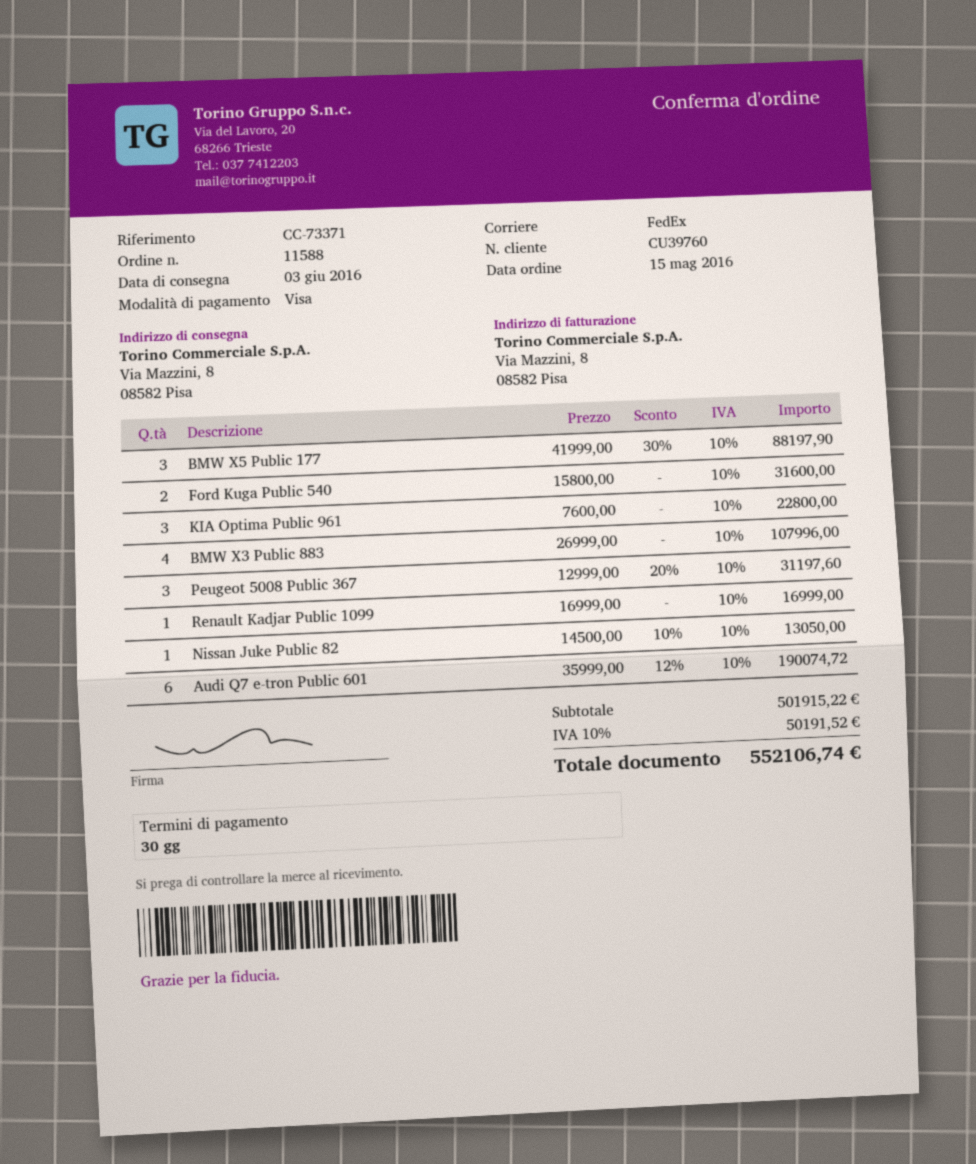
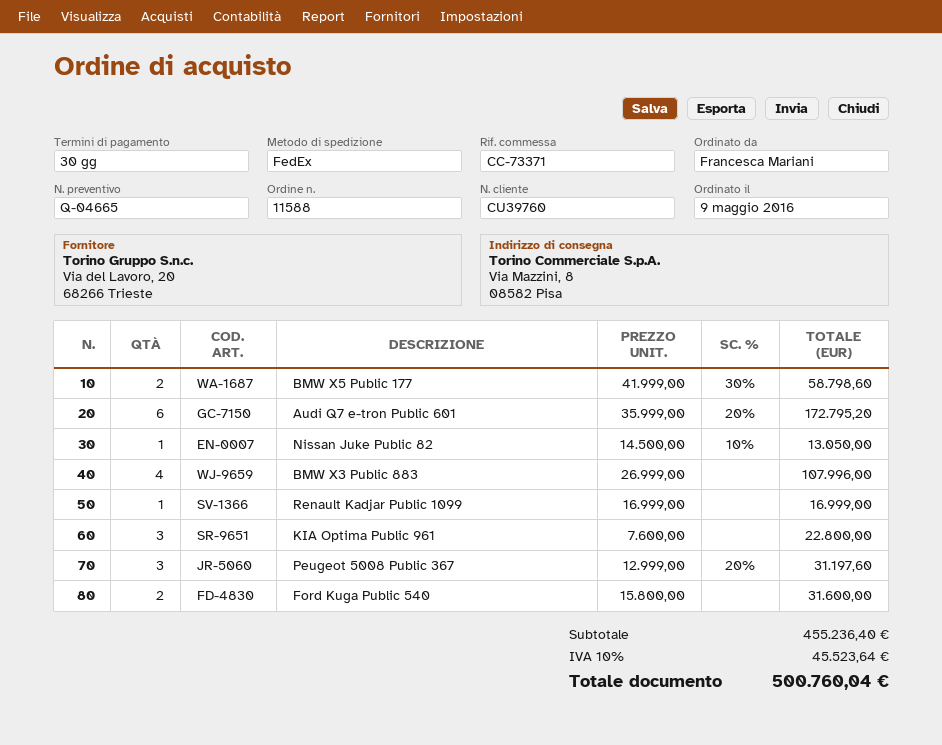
order date: 2016-05-15 -> 2016-05-09
BMW X5 Public 177: 3 x 41999.00 - 30% = 88197.90 -> 2 x 41999.00 - 30% = 58798.60
Audi Q7 e-tron Public 601: 6 x 35999.00 - 12% = 190074.72 -> 6 x 35999.00 - 20% = 172795.20
subtotal: 501915.22 -> 455236.40
tax: 10% = 50191.52 -> 10% = 45523.64
total: 552106.74 -> 500760.04

